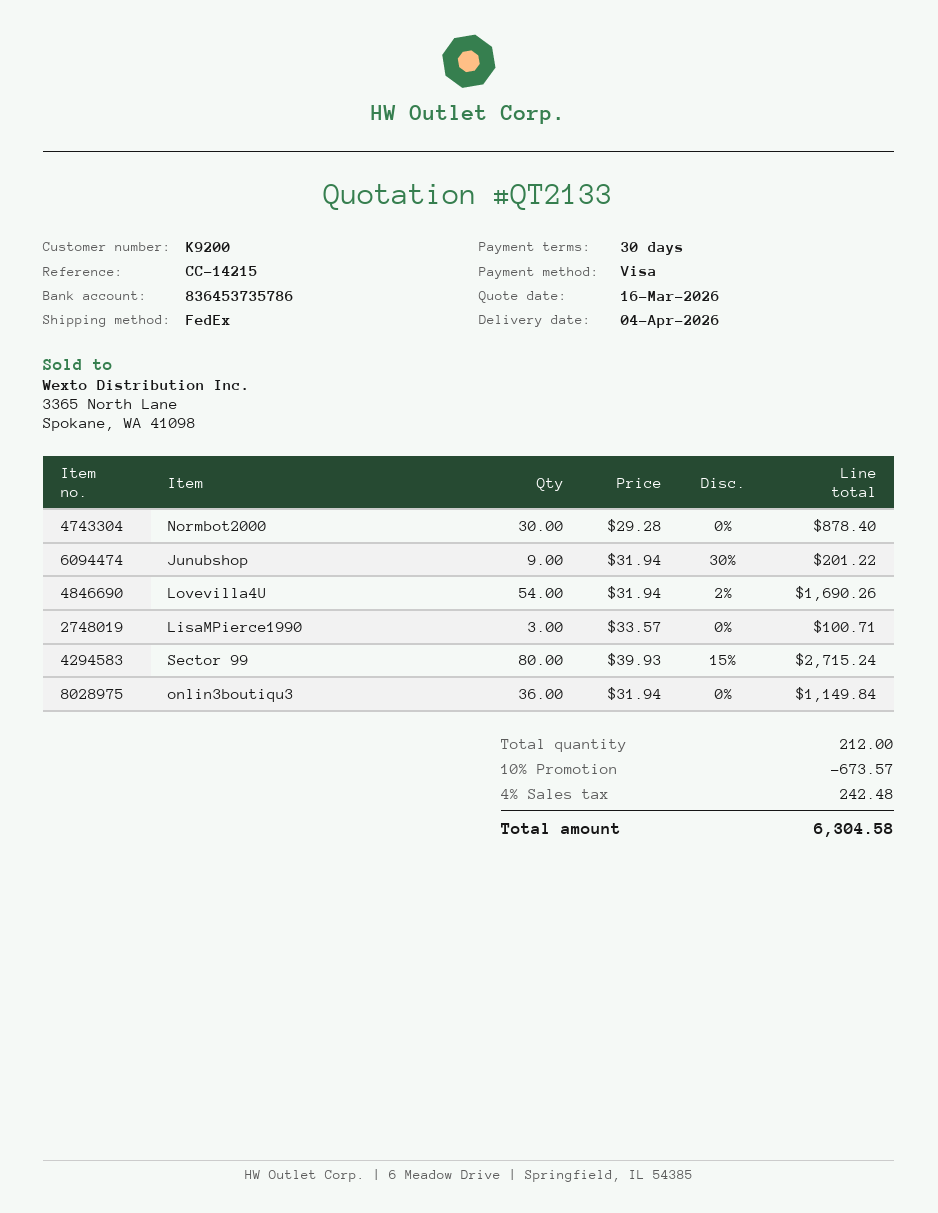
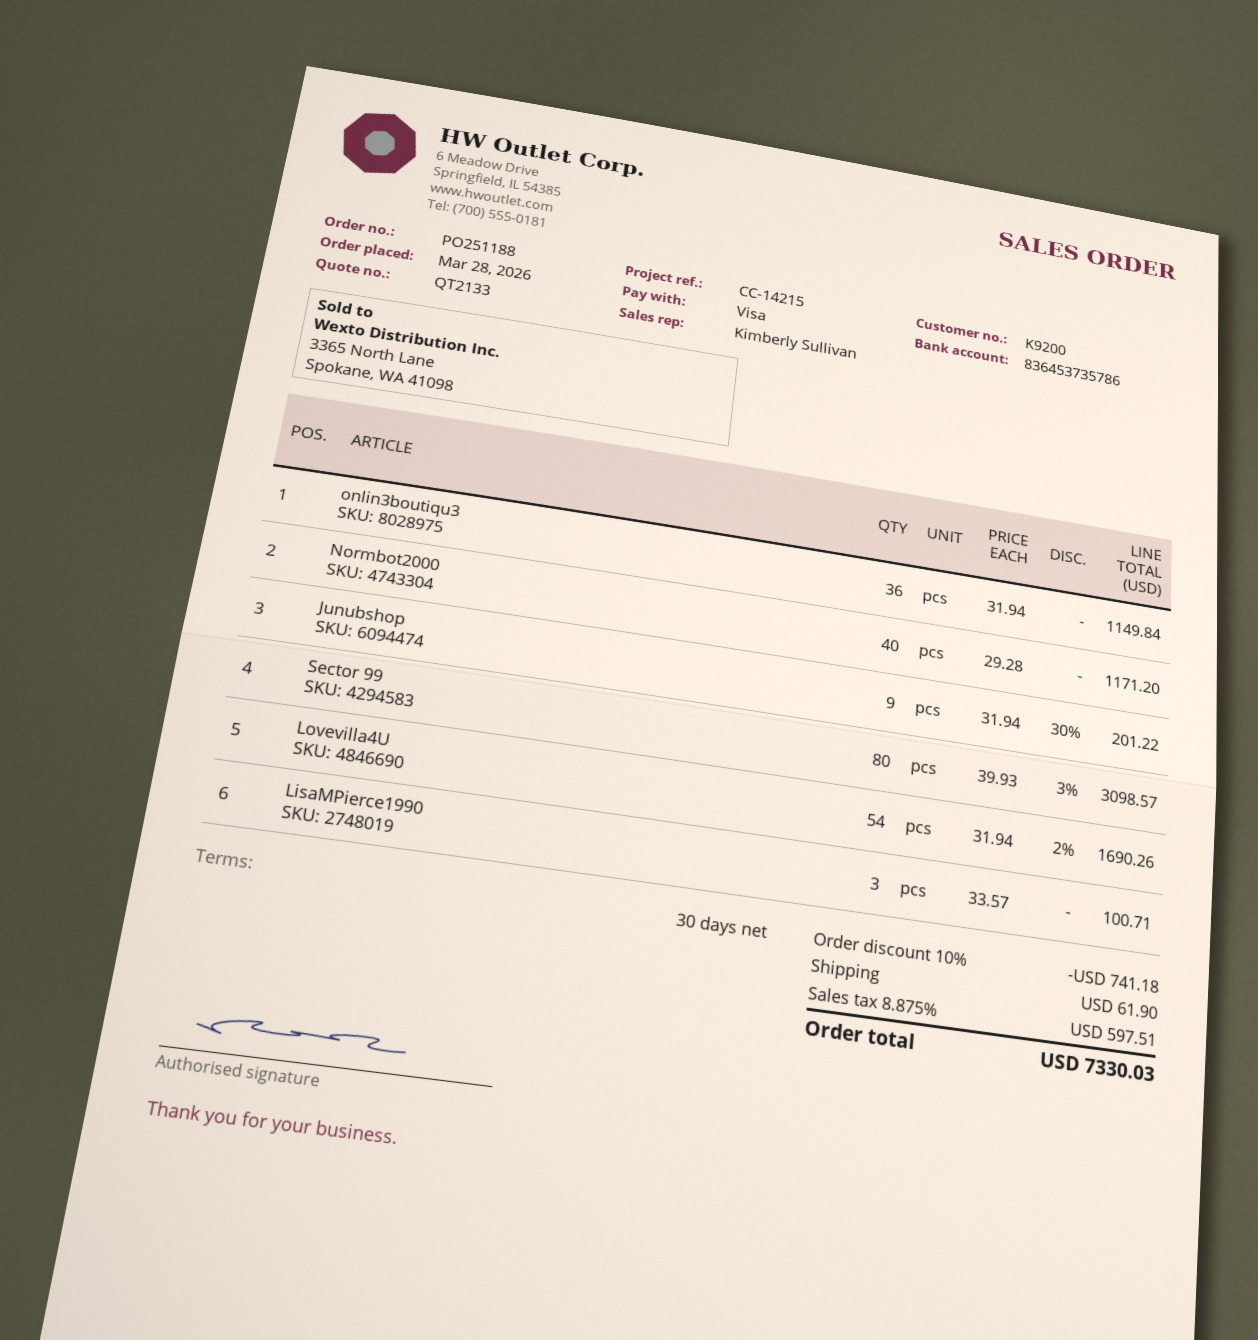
Normbot2000: 30 x 29.28 = 878.40 -> 40 x 29.28 = 1171.20
Sector 99: 80 x 39.93 - 15% = 2715.24 -> 80 x 39.93 - 3% = 3098.57
discount: 10% = 673.57 -> 10% = 741.18
shipping: none -> 61.90
tax: 4% = 242.48 -> 8.875% = 597.51
total: 6304.58 -> 7330.03

